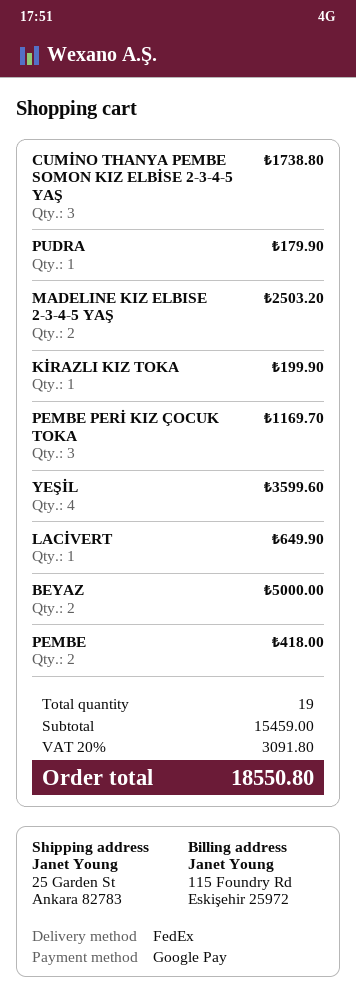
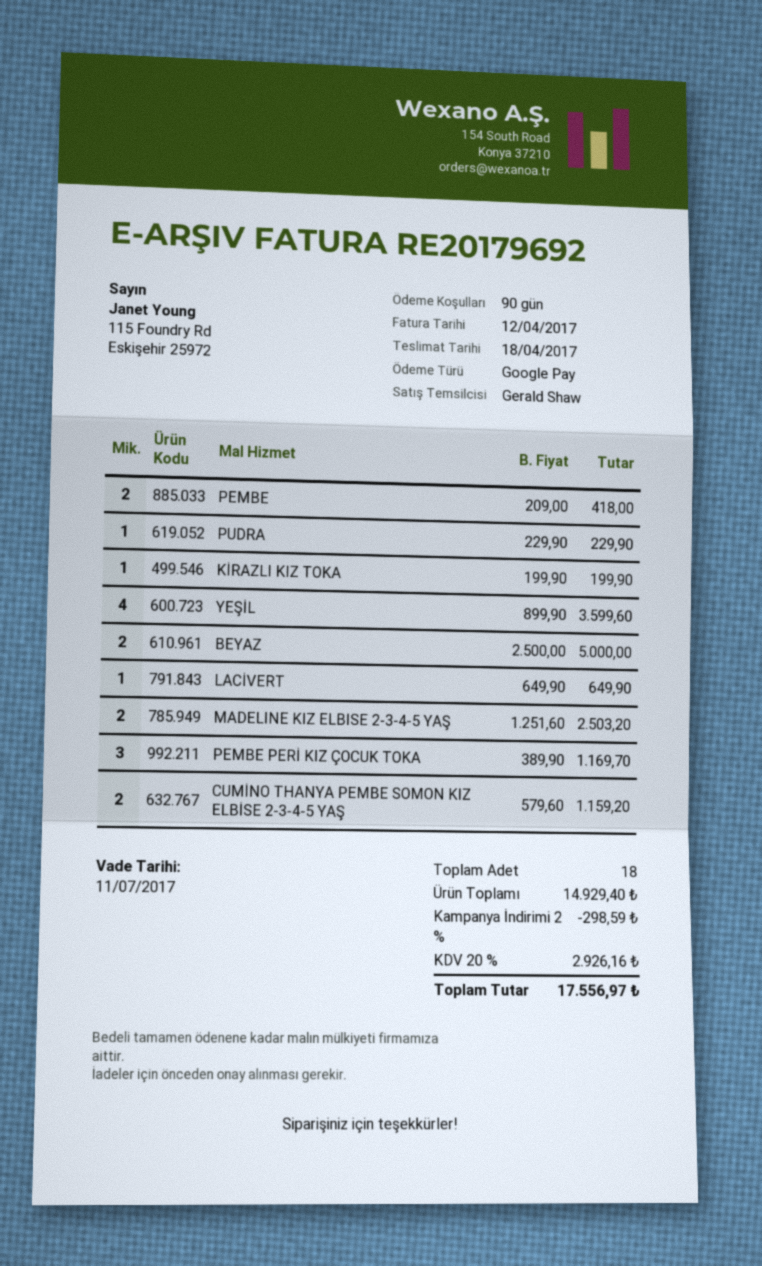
CUMİNO THANYA PEMBE SOMON KIZ ELBİSE 2-3-4-5 YAŞ: 3 for 1738.80 -> 2 for 1159.20
PUDRA: 1 for 179.90 -> 1 for 229.90
total quantity: 19 -> 18
subtotal: 15459.00 -> 14929.40
discount: none -> 2% = 298.59
tax: 20% = 3091.80 -> 20% = 2926.16
total: 18550.80 -> 17556.97

